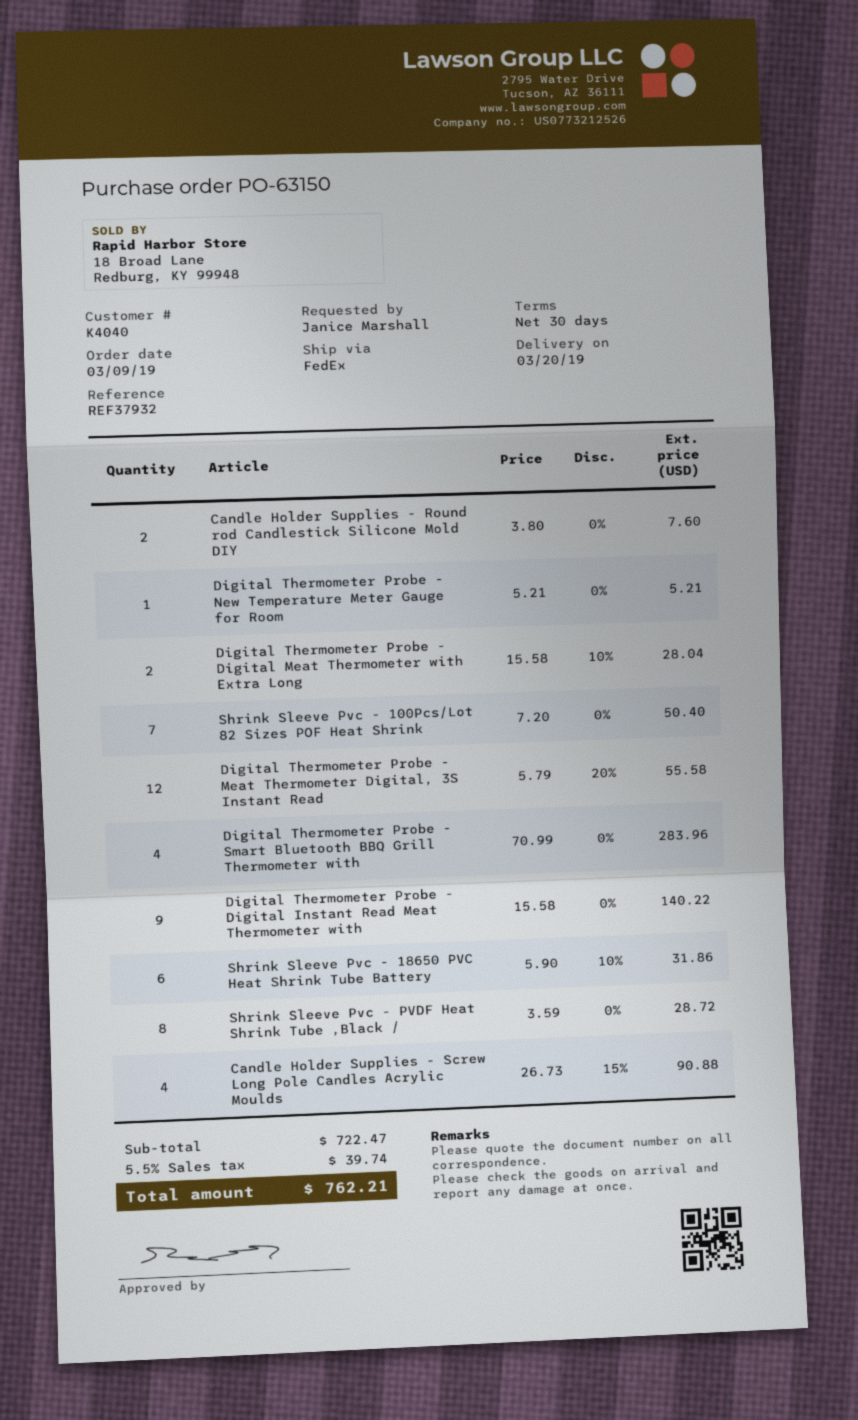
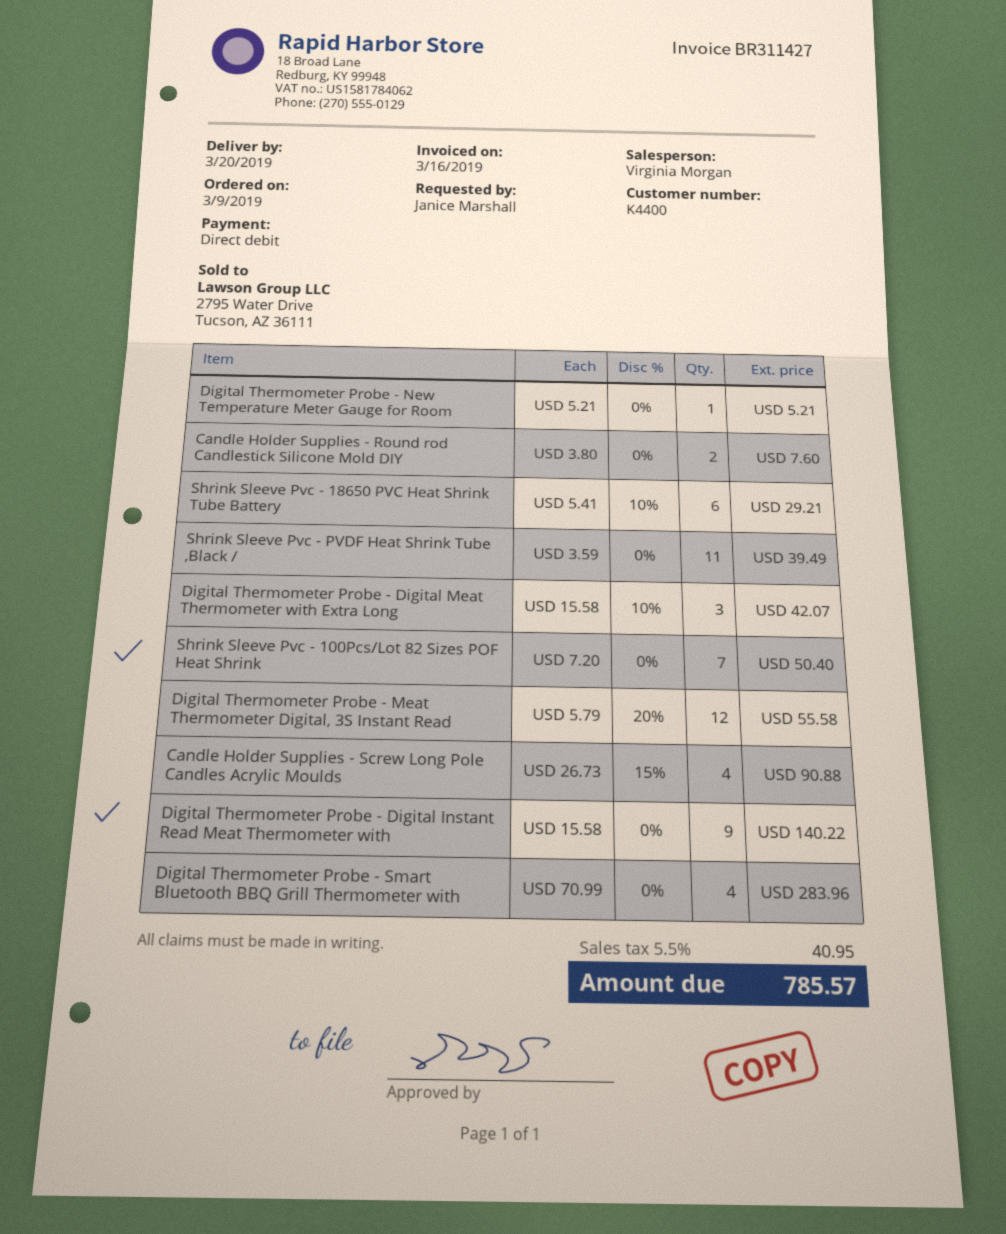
customer number: K4040 -> K4400
Digital Thermometer Probe - Digital Meat Thermometer with Extra Long: 2 x 15.58 - 10% = 28.04 -> 3 x 15.58 - 10% = 42.07
Shrink Sleeve Pvc - 18650 PVC Heat Shrink Tube Battery: 6 x 5.90 - 10% = 31.86 -> 6 x 5.41 - 10% = 29.21
Shrink Sleeve Pvc - PVDF Heat Shrink Tube ,Black /: 8 x 3.59 = 28.72 -> 11 x 3.59 = 39.49
tax: 5.5% = 39.74 -> 5.5% = 40.95
total: 762.21 -> 785.57

